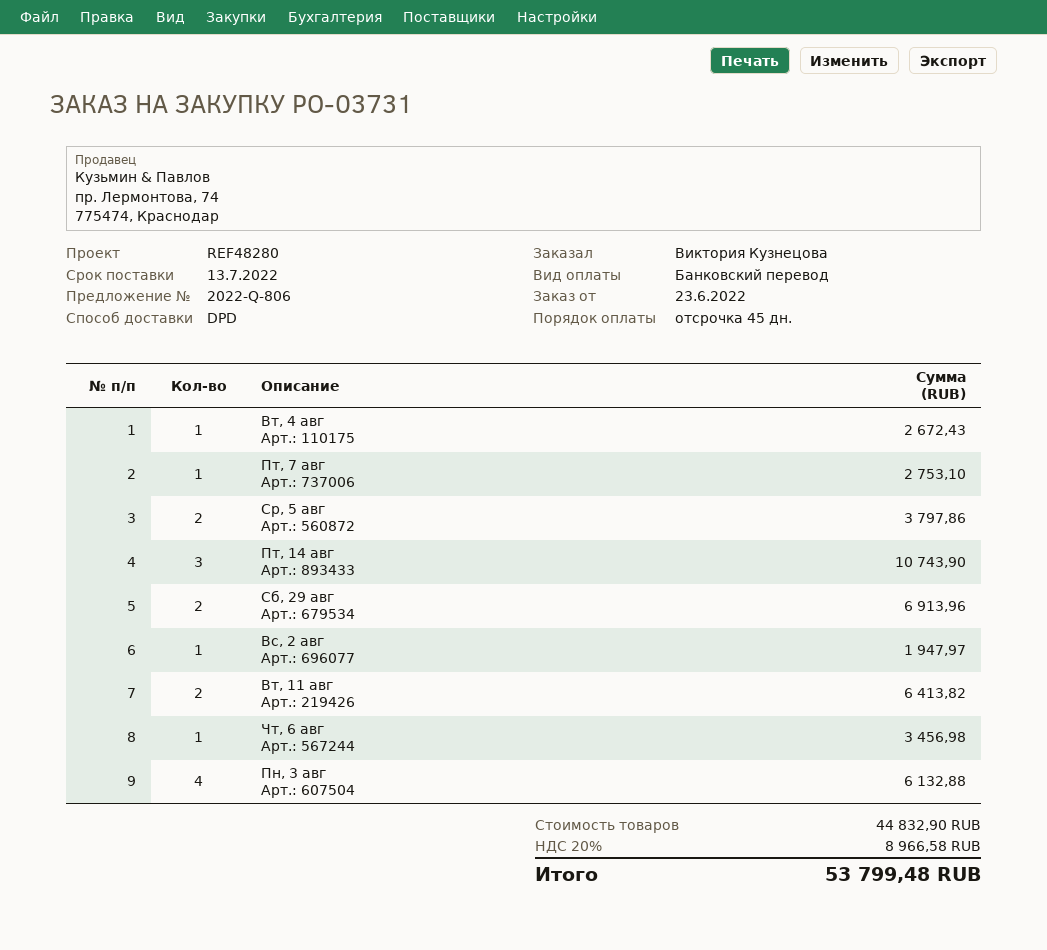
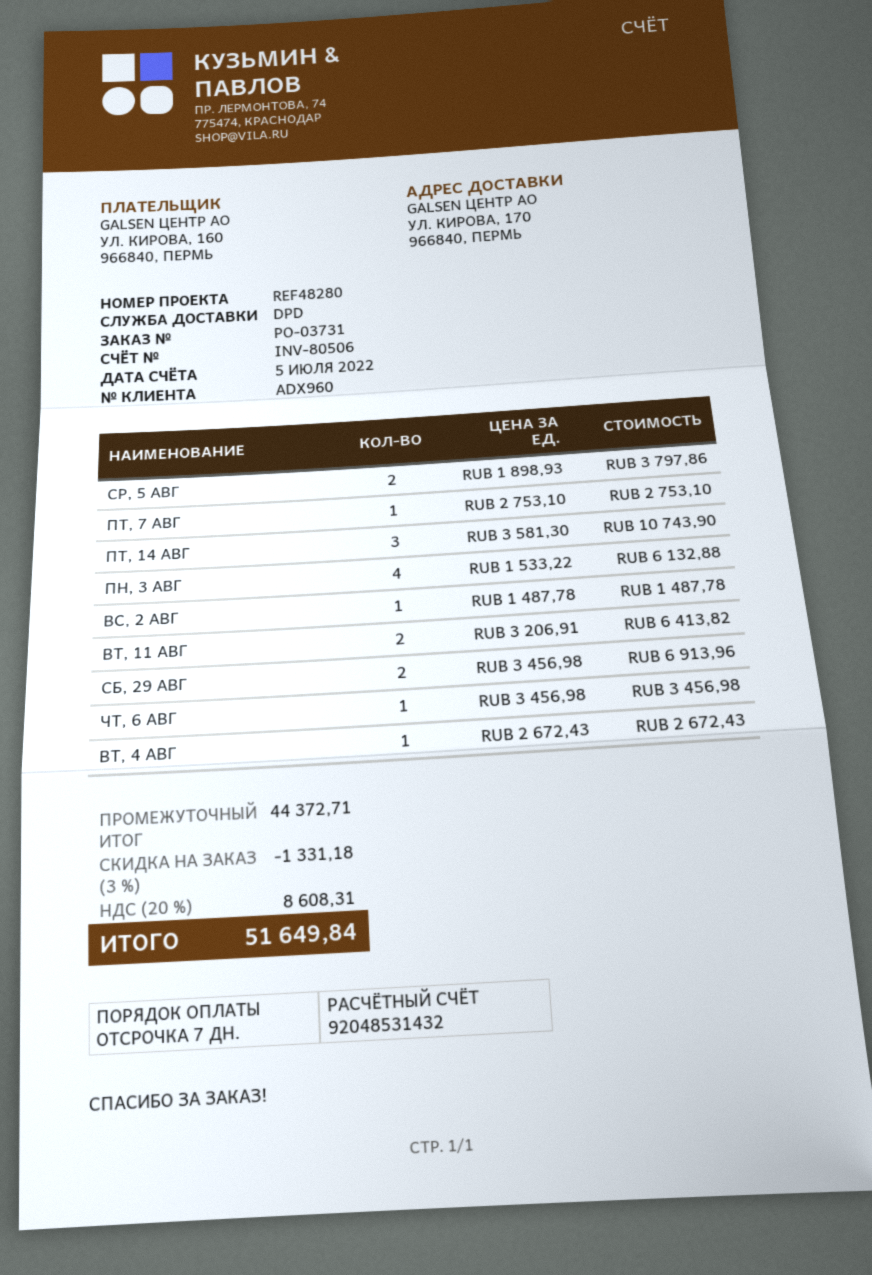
payment terms: 45 days -> 7 days
Вс, 2 авг: 1 for 1947.97 -> 1 for 1487.78
subtotal: 44832.90 -> 44372.71
discount: none -> 3% = 1331.18
tax: 20% = 8966.58 -> 20% = 8608.31
total: 53799.48 -> 51649.84

